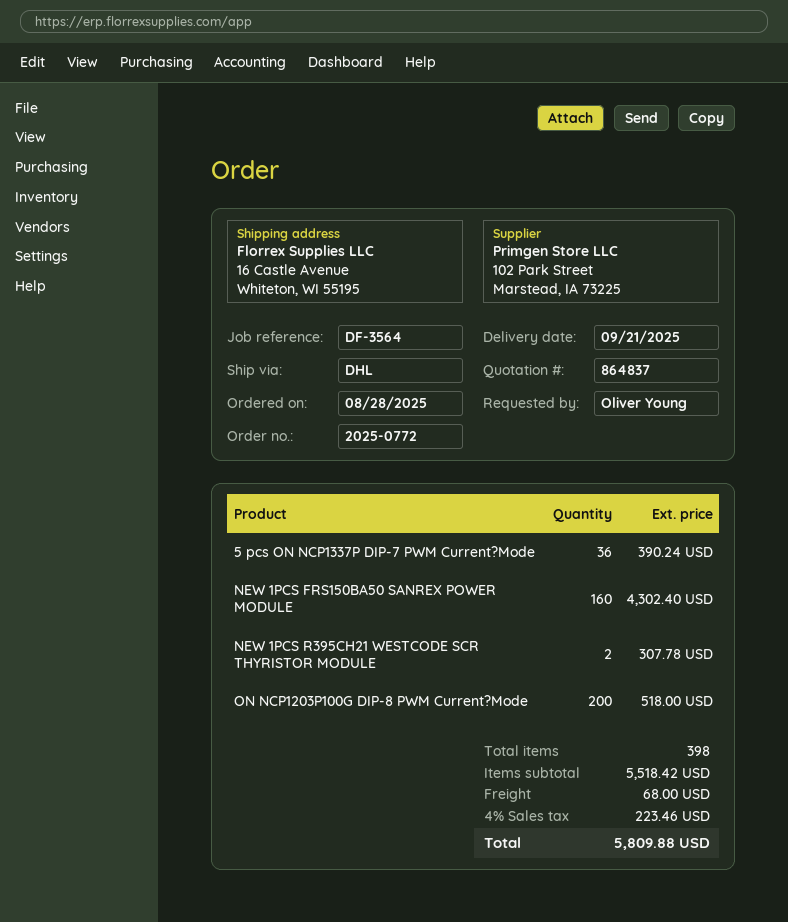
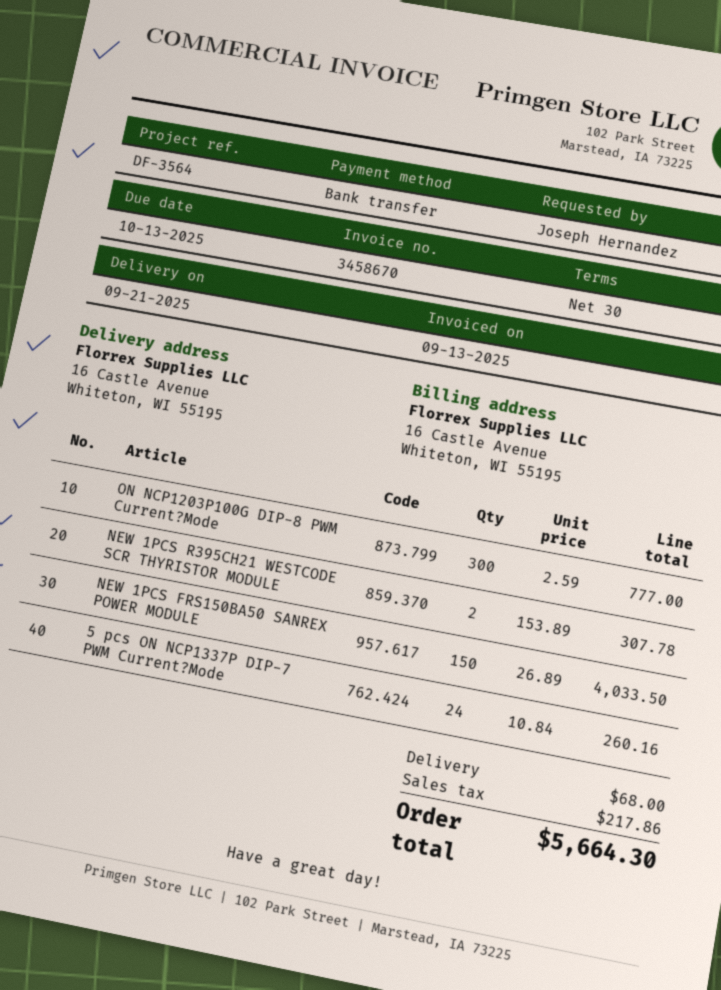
ordered by: Oliver Young -> Joseph Hernandez
5 pcs ON NCP1337P DIP-7 PWM Current?Mode: 36 for 390.24 -> 24 for 260.16
NEW 1PCS FRS150BA50 SANREX POWER MODULE: 160 for 4302.40 -> 150 for 4033.50
ON NCP1203P100G DIP-8 PWM Current?Mode: 200 for 518.00 -> 300 for 777.00
tax: 223.46 -> 217.86
total: 5809.88 -> 5664.30

